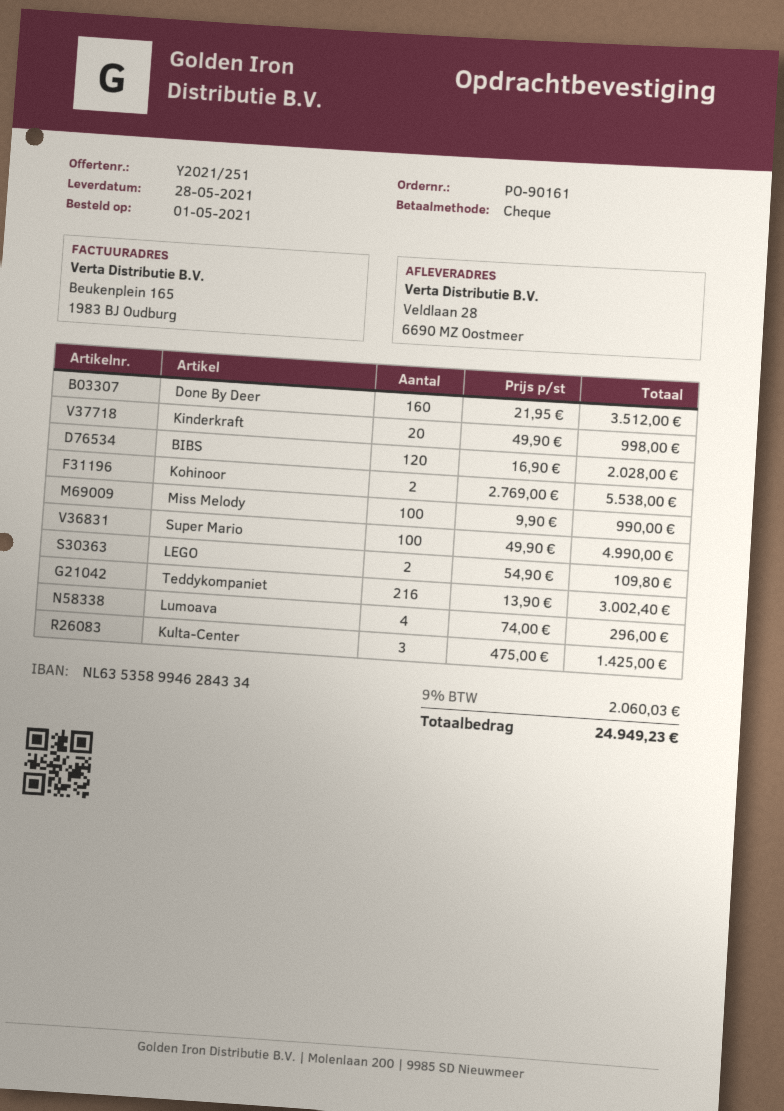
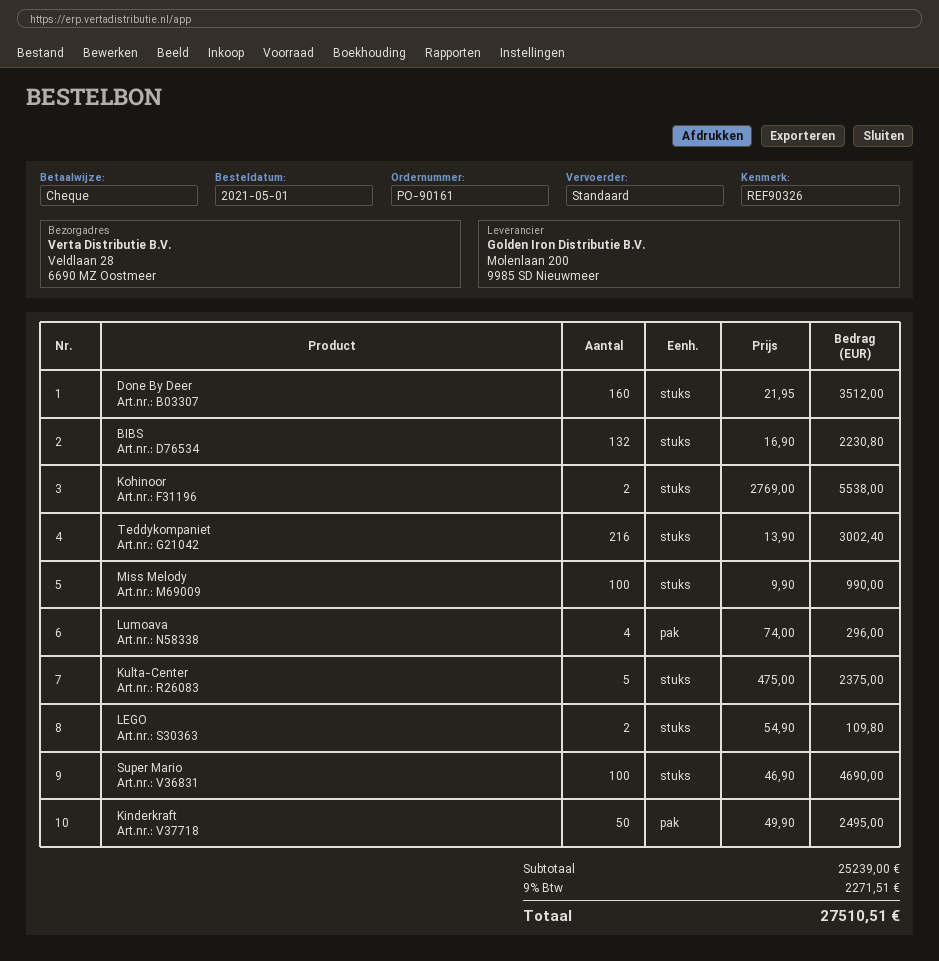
Kinderkraft: 20 x 49.90 = 998.00 -> 50 x 49.90 = 2495.00
BIBS: 120 x 16.90 = 2028.00 -> 132 x 16.90 = 2230.80
Super Mario: 100 x 49.90 = 4990.00 -> 100 x 46.90 = 4690.00
Kulta-Center: 3 x 475.00 = 1425.00 -> 5 x 475.00 = 2375.00
tax: 9% = 2060.03 -> 9% = 2271.51
total: 24949.23 -> 27510.51

